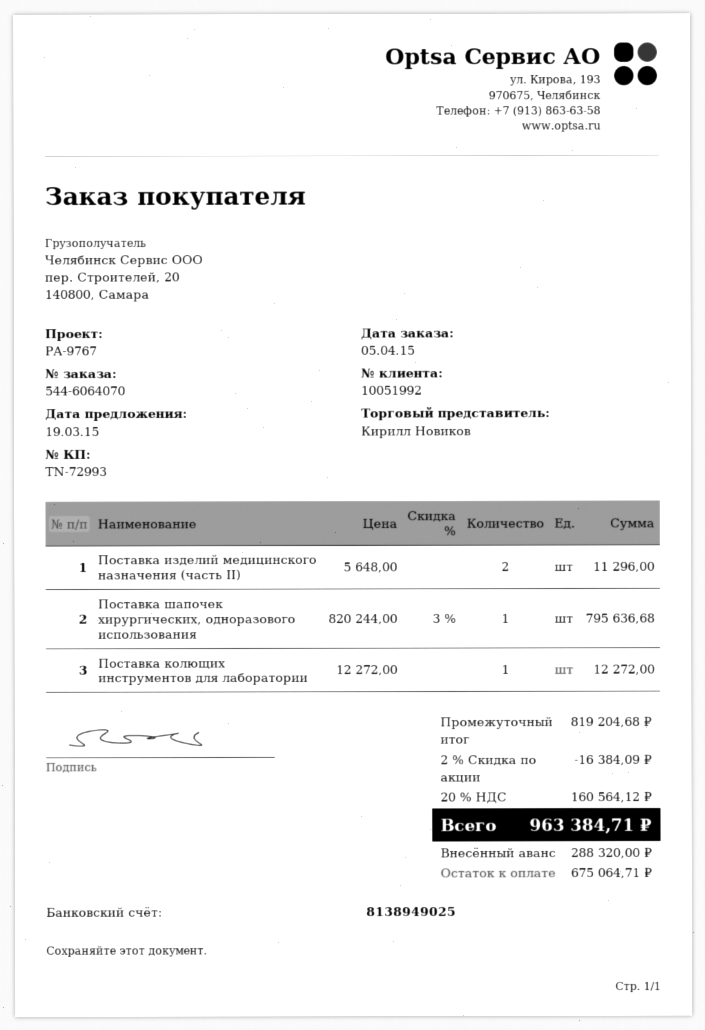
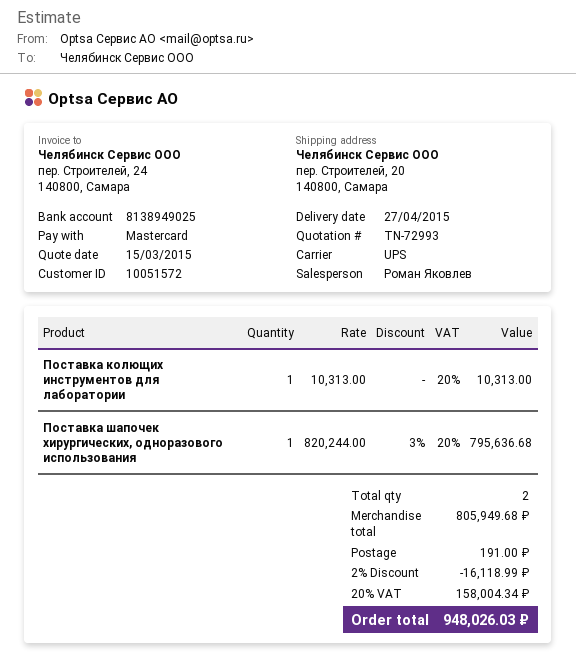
quote date: 2015-03-19 -> 2015-03-15
customer number: 10051992 -> 10051572
sales rep: Кирилл Новиков -> Роман Яковлев
Поставка изделий медицинского назначения (часть II): 2 x 5648.00 = 11296.00 -> none
Поставка колющих инструментов для лаборатории: 1 x 12272.00 = 12272.00 -> 1 x 10313.00 = 10313.00
subtotal: 819204.68 -> 805949.68
discount: 2% = 16384.09 -> 2% = 16118.99
shipping: none -> 191.00
tax: 20% = 160564.12 -> 20% = 158004.34
total: 963384.71 -> 948026.03

